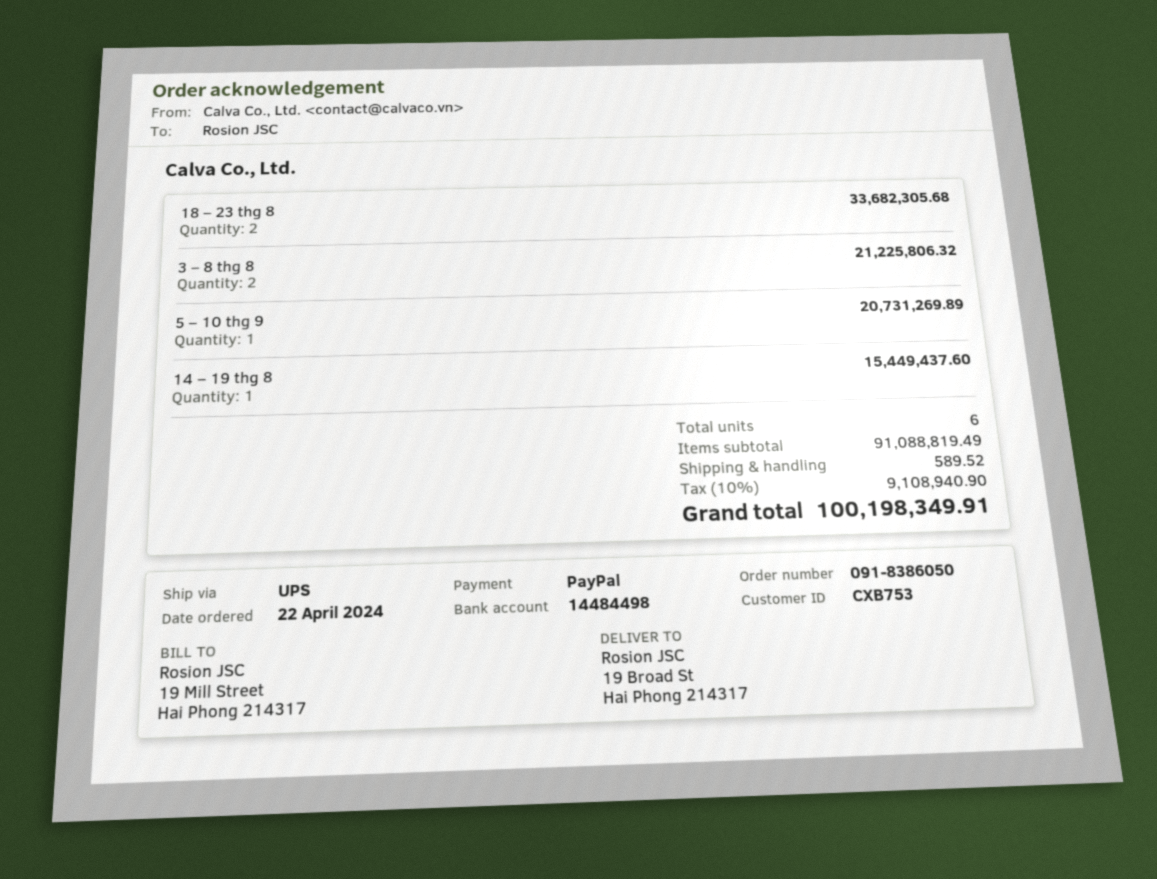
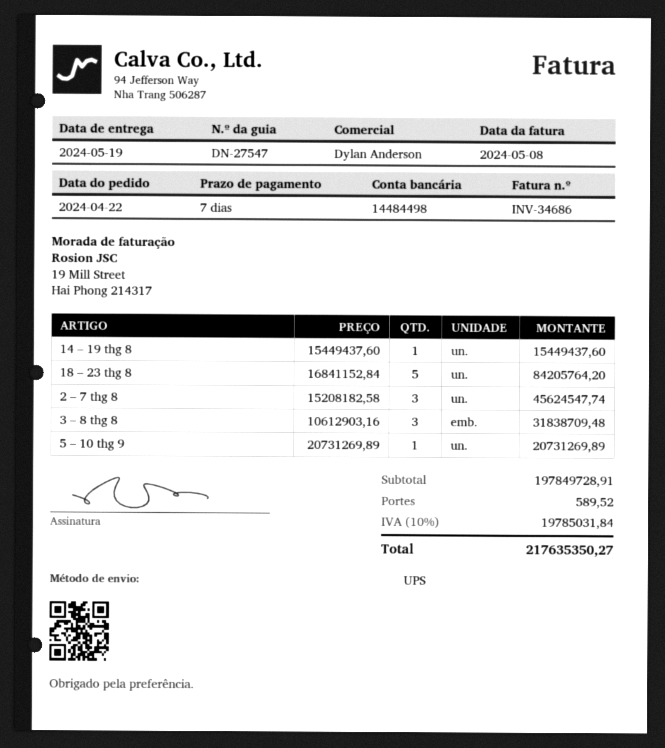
18 – 23 thg 8: 2 for 33682305.68 -> 5 for 84205764.20
3 – 8 thg 8: 2 for 21225806.32 -> 3 for 31838709.48
2 – 7 thg 8: none -> 3 for 45624547.74
subtotal: 91088819.49 -> 197849728.91
tax: 10% = 9108940.90 -> 10% = 19785031.84
total: 100198349.91 -> 217635350.27

